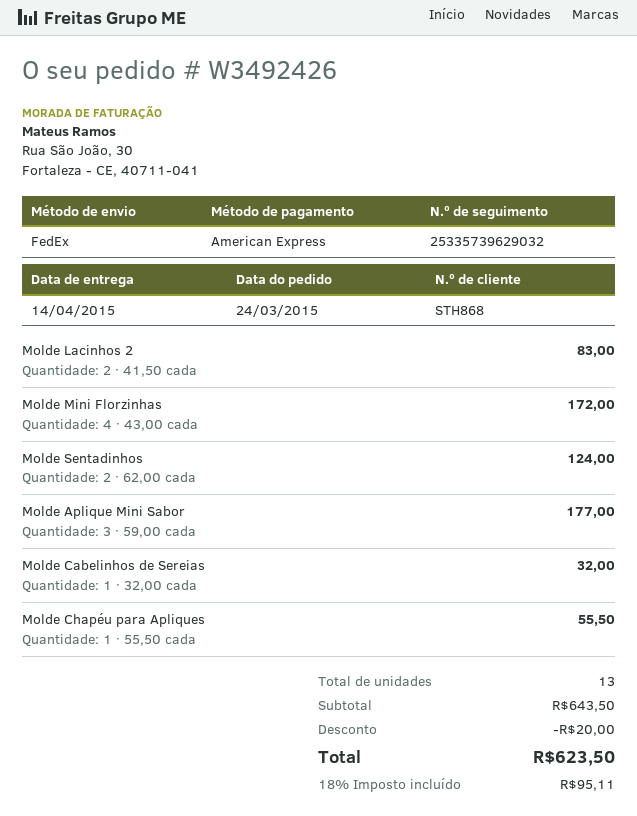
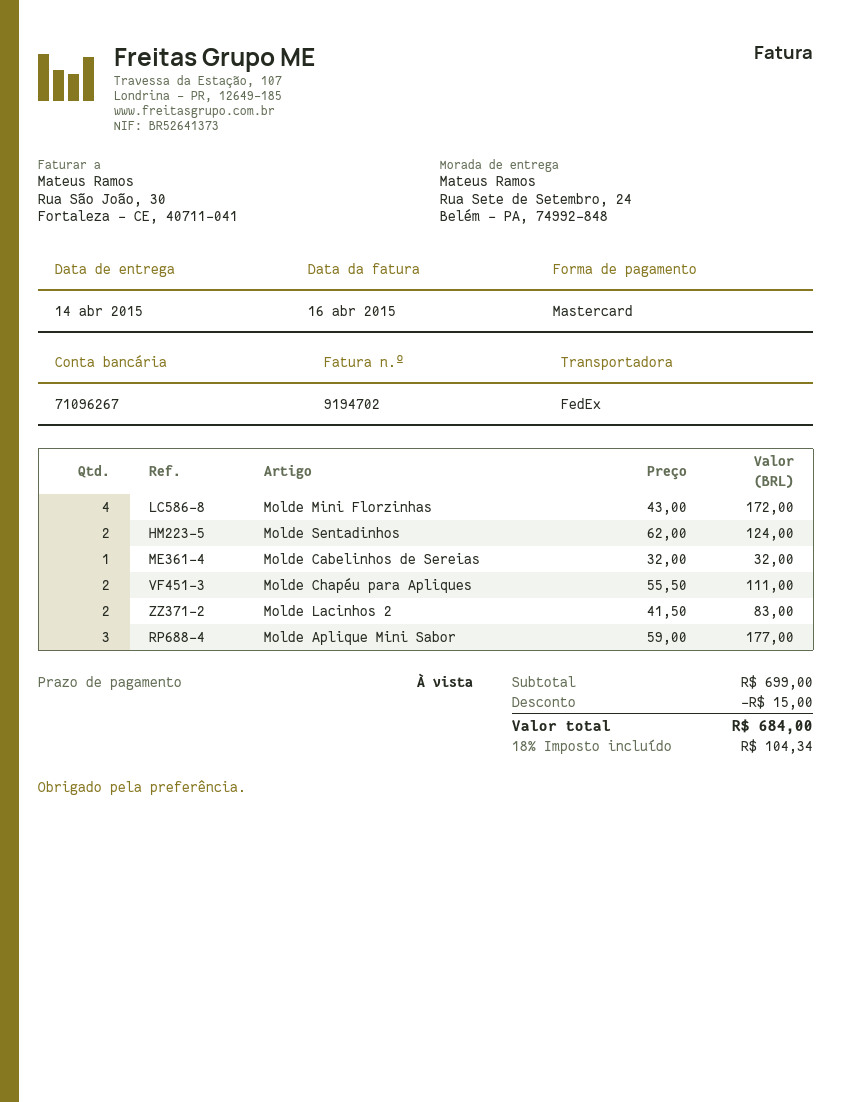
payment method: American Express -> Mastercard
Molde Chapéu para Apliques: 1 x 55.50 = 55.50 -> 2 x 55.50 = 111.00
subtotal: 643.50 -> 699.00
discount: 20.00 -> 15.00
tax: 18% = 95.11 -> 18% = 104.34
total: 623.50 -> 684.00

